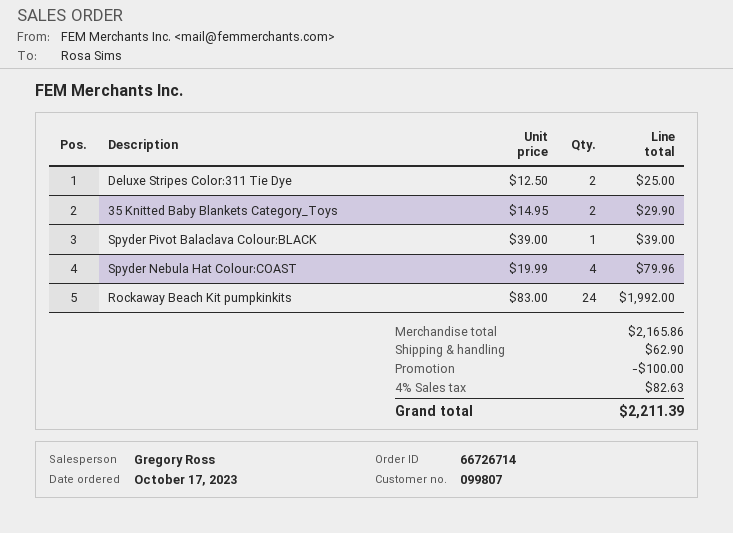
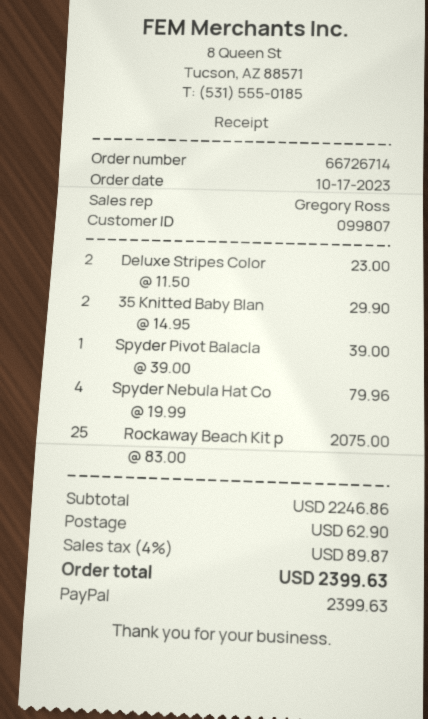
Deluxe Stripes Color:311 Tie Dye: 2 x 12.50 = 25.00 -> 2 x 11.50 = 23.00
Rockaway Beach Kit pumpkinkits: 24 x 83.00 = 1992.00 -> 25 x 83.00 = 2075.00
subtotal: 2165.86 -> 2246.86
discount: 100.00 -> none
tax: 4% = 82.63 -> 4% = 89.87
total: 2211.39 -> 2399.63

